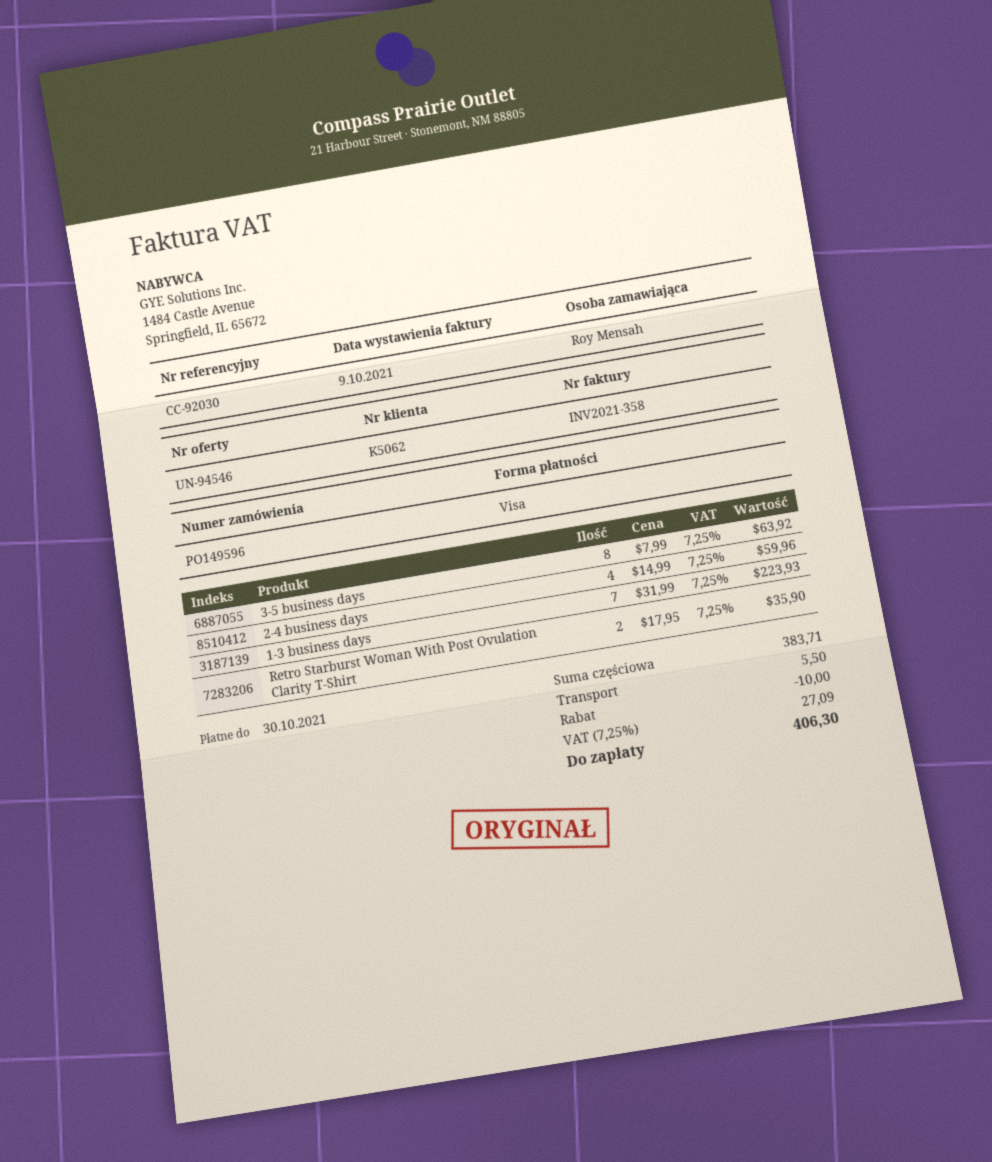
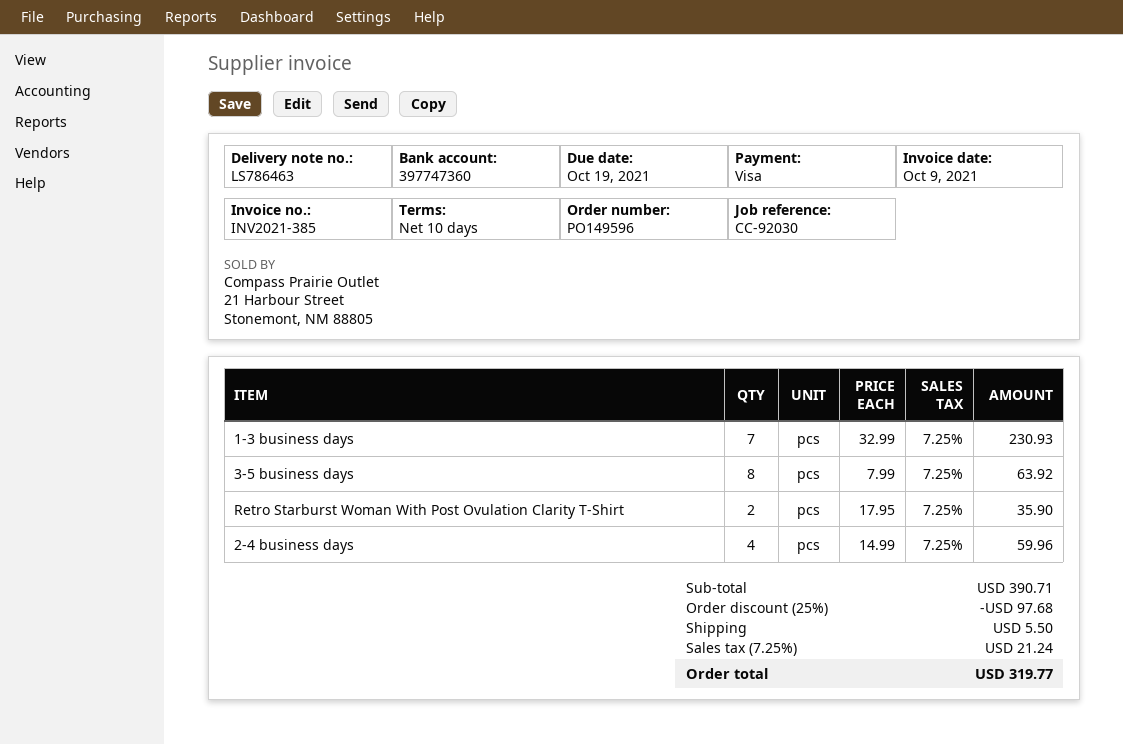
invoice number: INV2021-358 -> INV2021-385
due date: 2021-10-30 -> 2021-10-19
1-3 business days: 7 x 31.99 = 223.93 -> 7 x 32.99 = 230.93
subtotal: 383.71 -> 390.71
discount: 10.00 -> 97.68
tax: 7.25% = 27.09 -> 7.25% = 21.24
total: 406.30 -> 319.77

